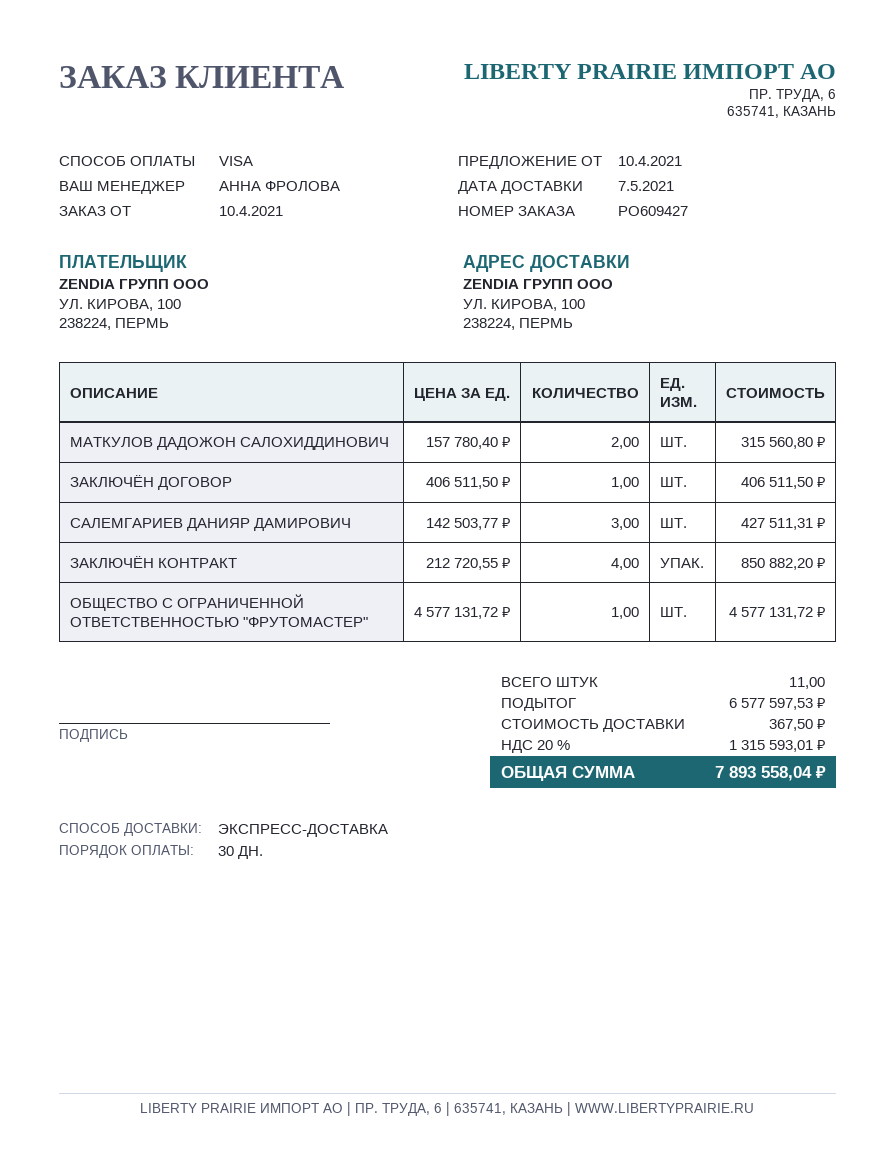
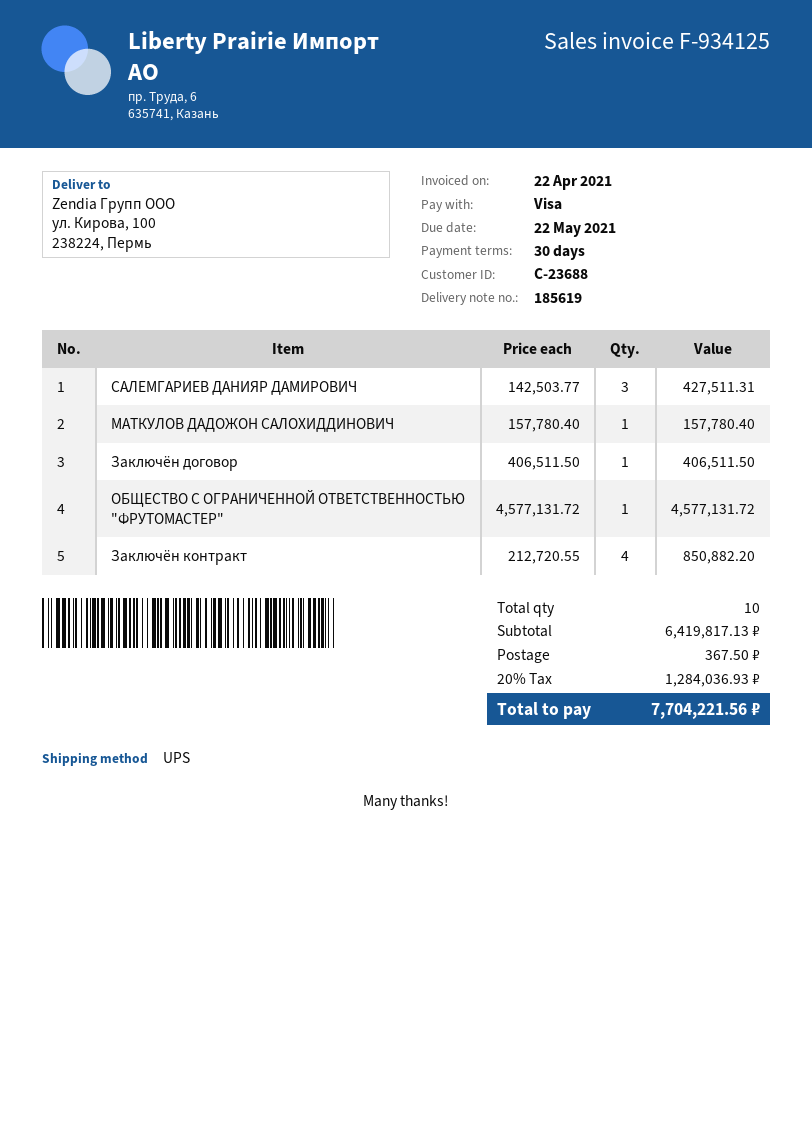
shipping method: express -> UPS
МАТКУЛОВ ДАДОЖОН САЛОХИДДИНОВИЧ: 2 x 157780.40 = 315560.80 -> 1 x 157780.40 = 157780.40
total quantity: 11 -> 10
subtotal: 6577597.53 -> 6419817.13
tax: 20% = 1315593.01 -> 20% = 1284036.93
total: 7893558.04 -> 7704221.56

